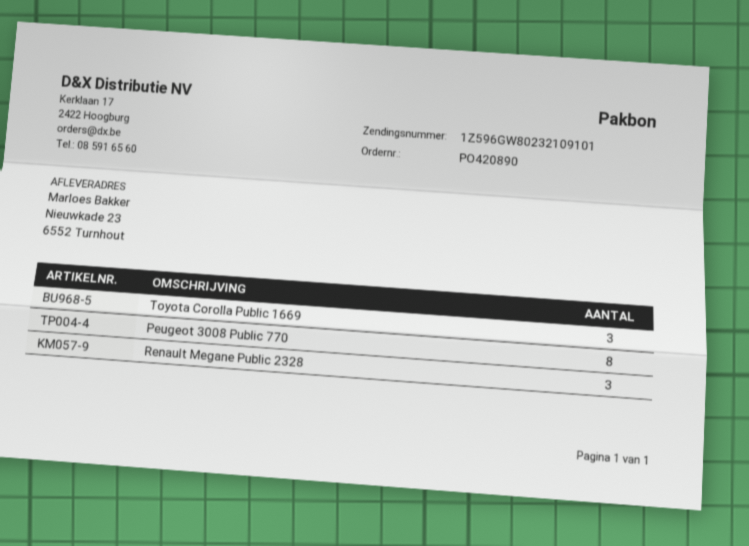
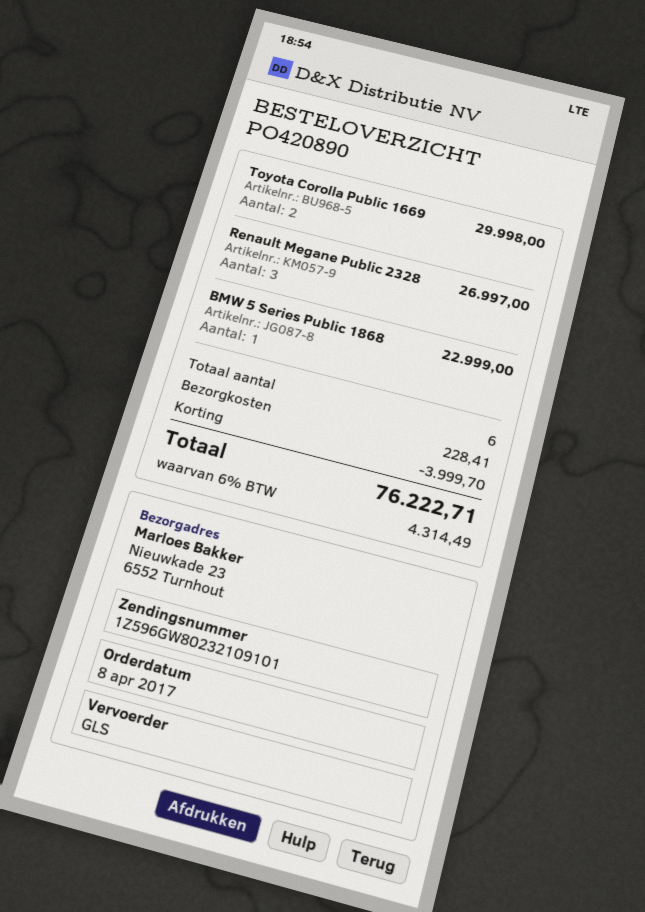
Toyota Corolla Public 1669: 3 -> 2
Peugeot 3008 Public 770: 8 -> none
BMW 5 Series Public 1868: none -> 1

